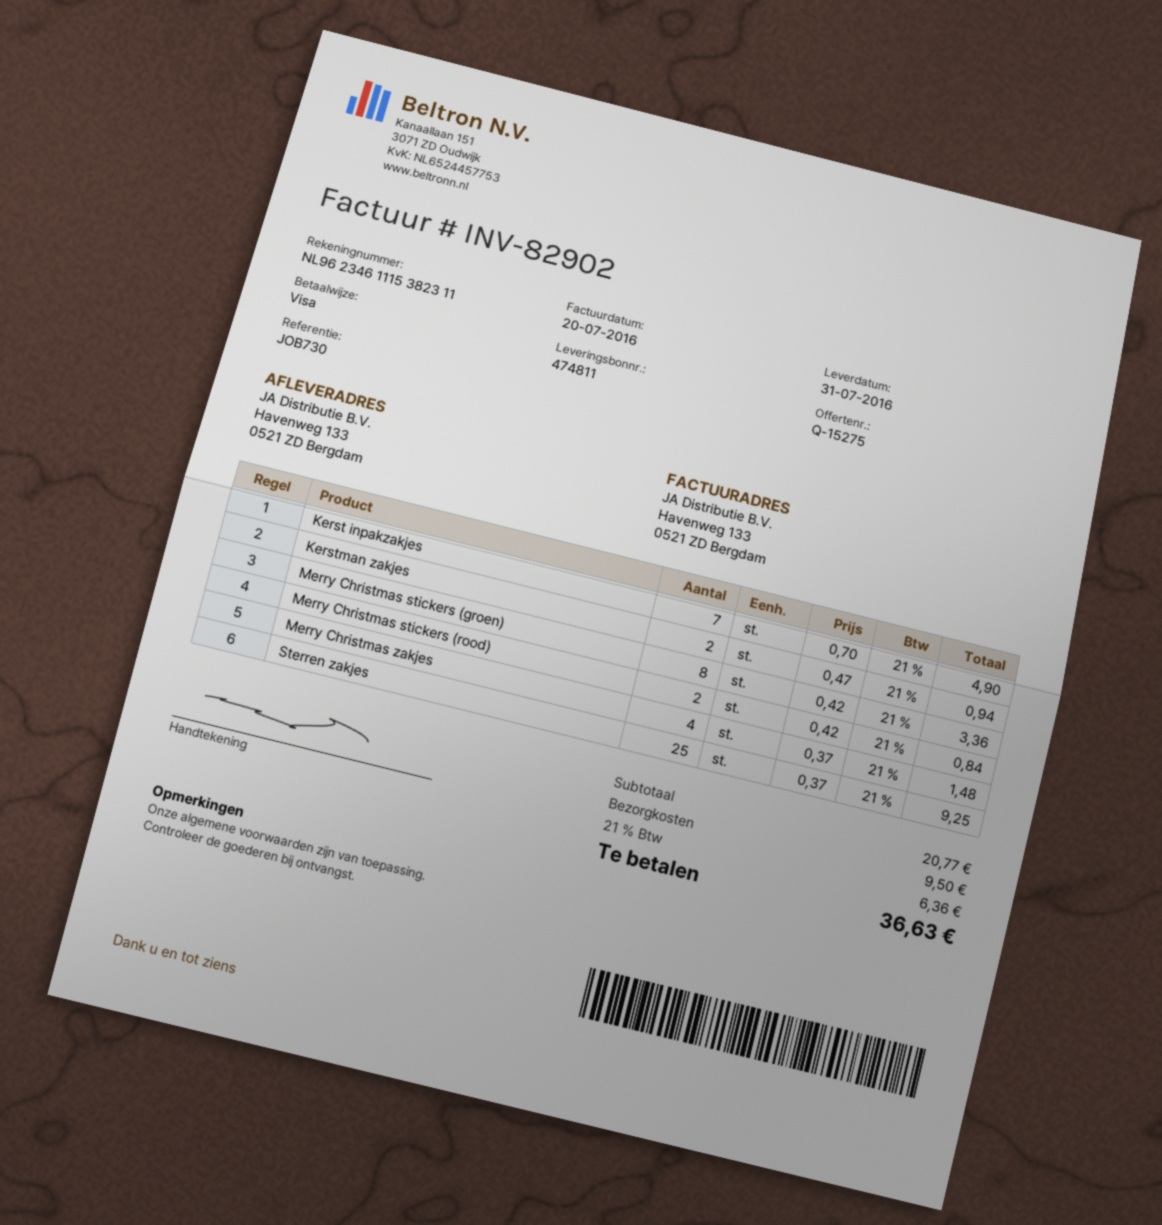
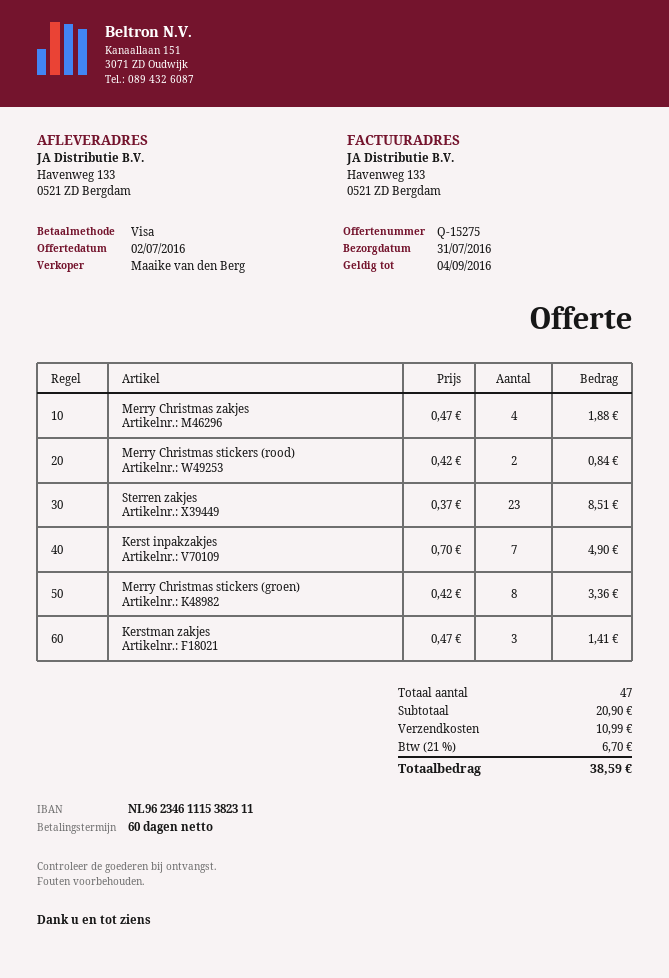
Kerstman zakjes: 2 x 0.47 = 0.94 -> 3 x 0.47 = 1.41
Merry Christmas zakjes: 4 x 0.37 = 1.48 -> 4 x 0.47 = 1.88
Sterren zakjes: 25 x 0.37 = 9.25 -> 23 x 0.37 = 8.51
subtotal: 20.77 -> 20.90
shipping: 9.50 -> 10.99
tax: 21% = 6.36 -> 21% = 6.70
total: 36.63 -> 38.59

